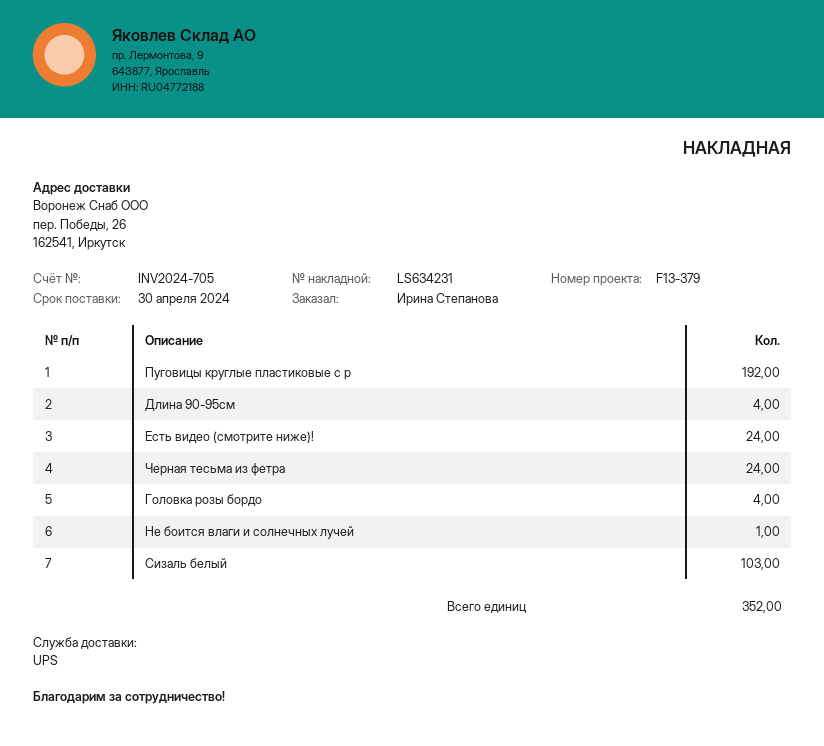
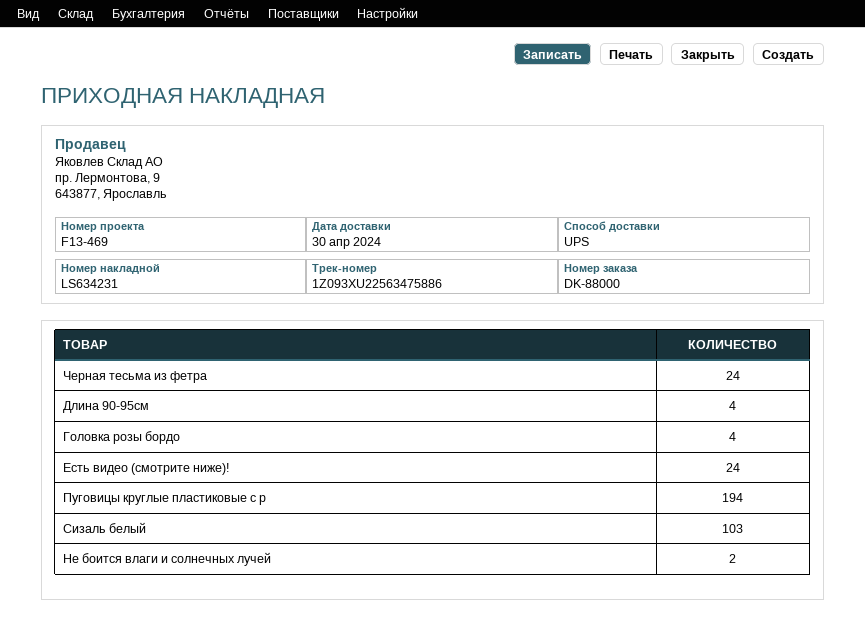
reference: F13-379 -> F13-469
Пуговицы круглые пластиковые с р: 192 -> 194
Не боится влаги и солнечных лучей: 1 -> 2

